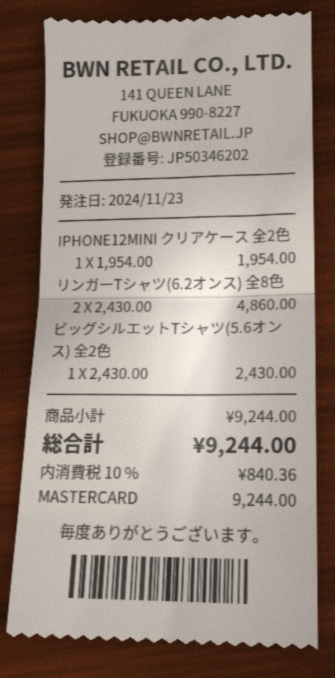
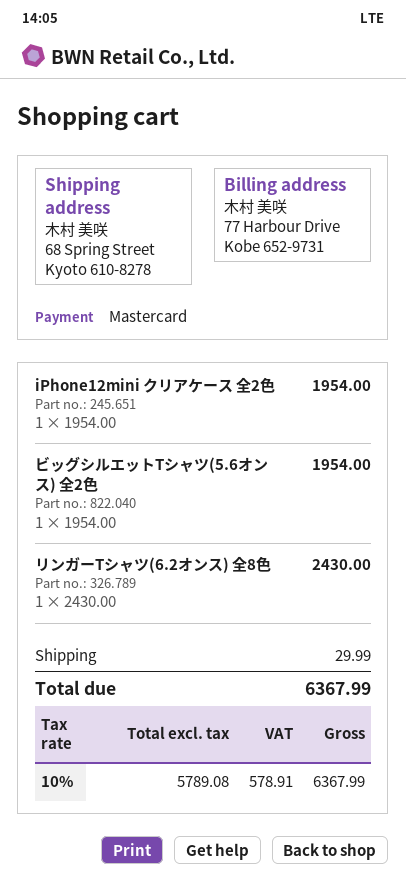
リンガーTシャツ(6.2オンス) 全8色: 2 x 2430.00 = 4860.00 -> 1 x 2430.00 = 2430.00
ビッグシルエットTシャツ(5.6オンス) 全2色: 1 x 2430.00 = 2430.00 -> 1 x 1954.00 = 1954.00
shipping: none -> 29.99
tax: 10% = 840.36 -> 10% = 578.91
total: 9244.00 -> 6367.99

